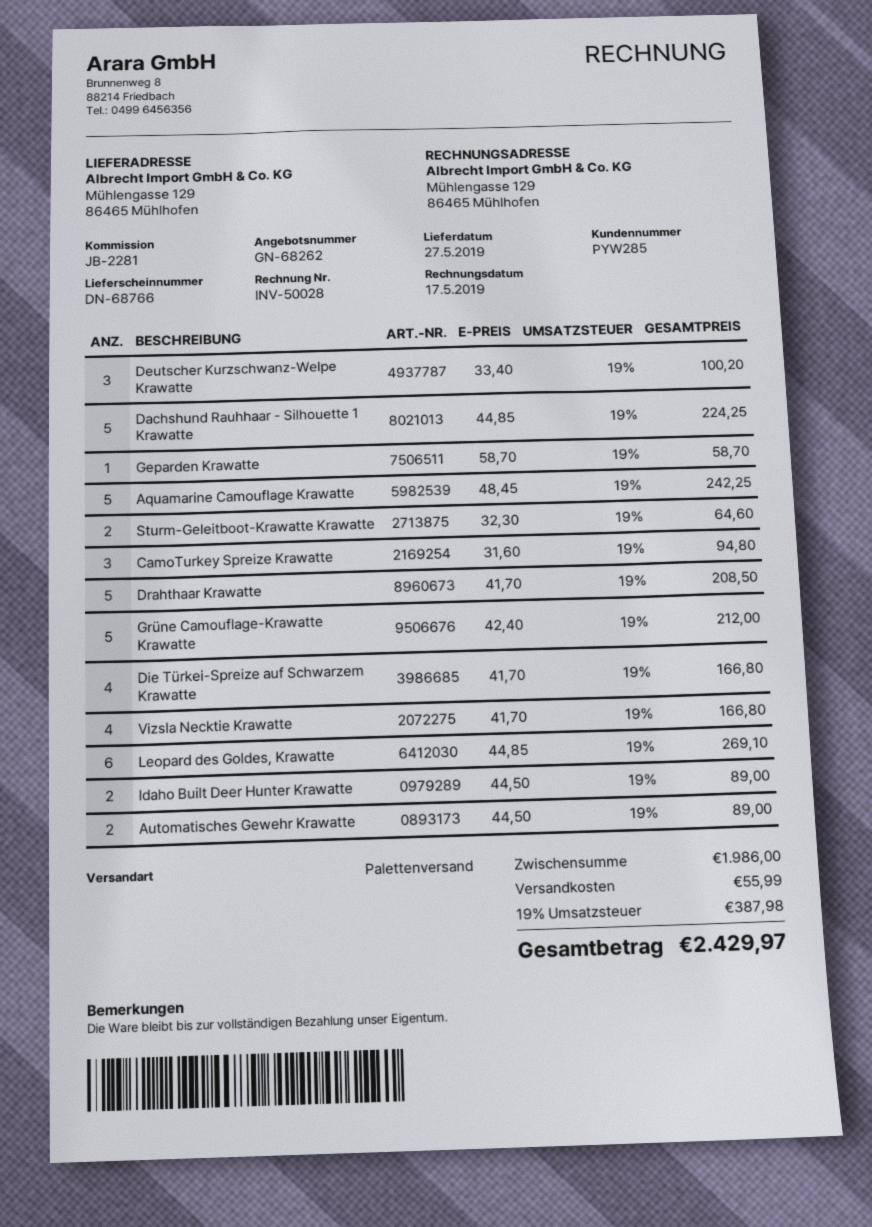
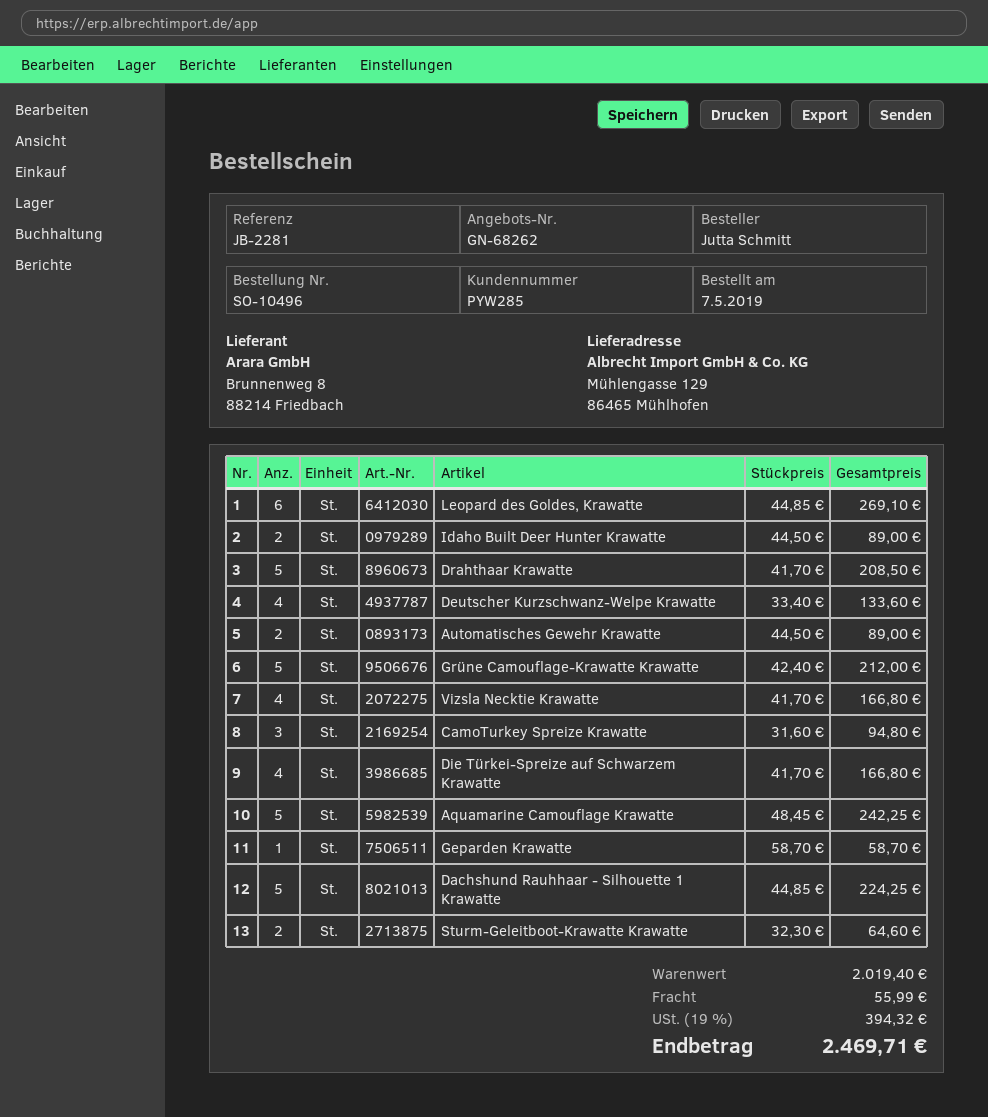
Deutscher Kurzschwanz-Welpe Krawatte: 3 x 33.40 = 100.20 -> 4 x 33.40 = 133.60
subtotal: 1986.00 -> 2019.40
tax: 19% = 387.98 -> 19% = 394.32
total: 2429.97 -> 2469.71

